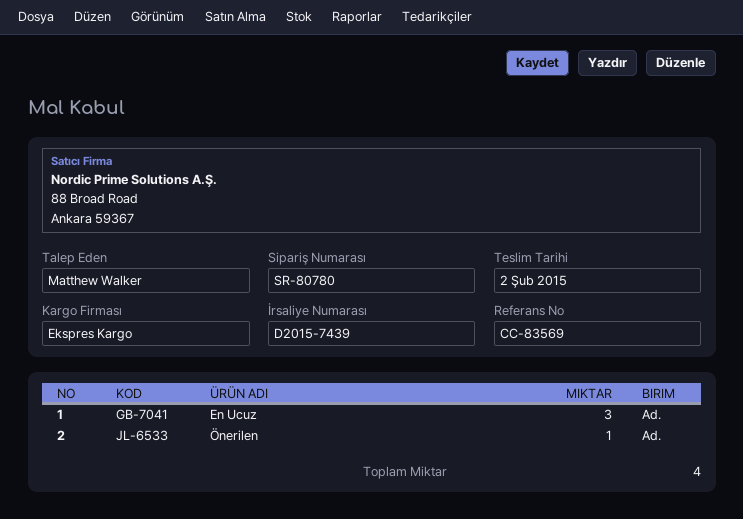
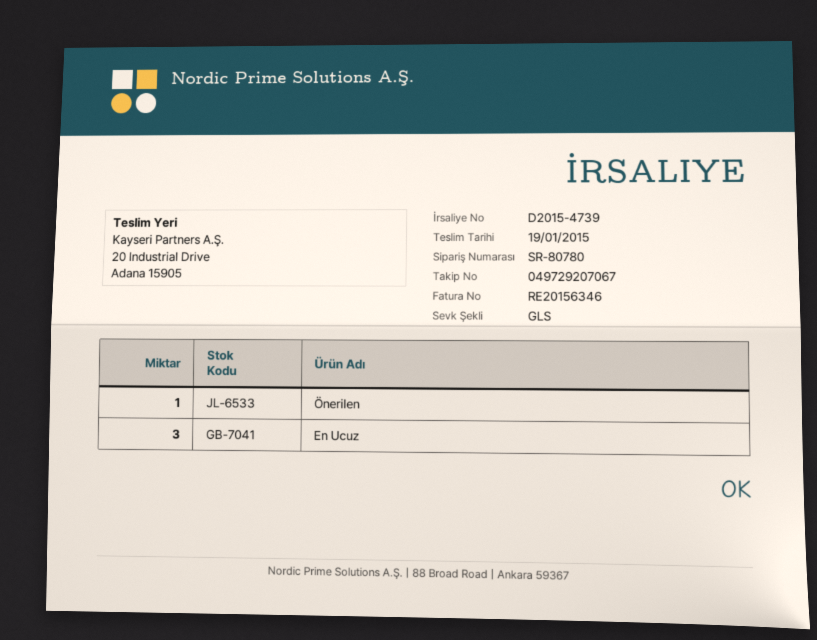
delivery note number: D2015-7439 -> D2015-4739
delivery date: 2015-02-02 -> 2015-01-19
shipping method: express -> GLS

